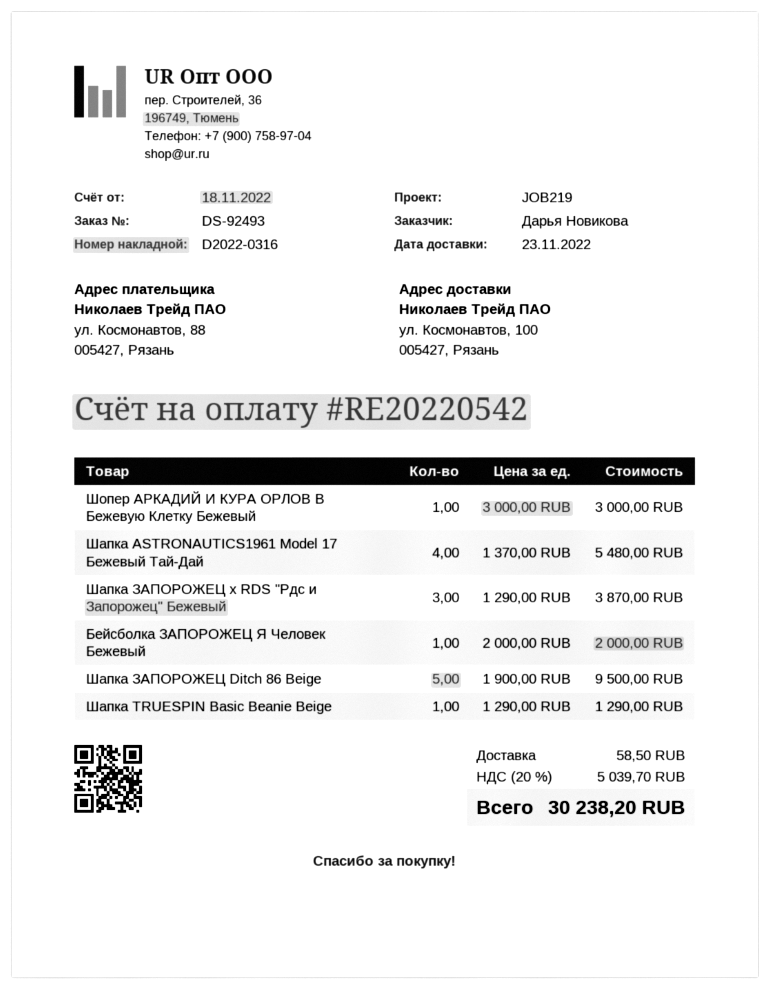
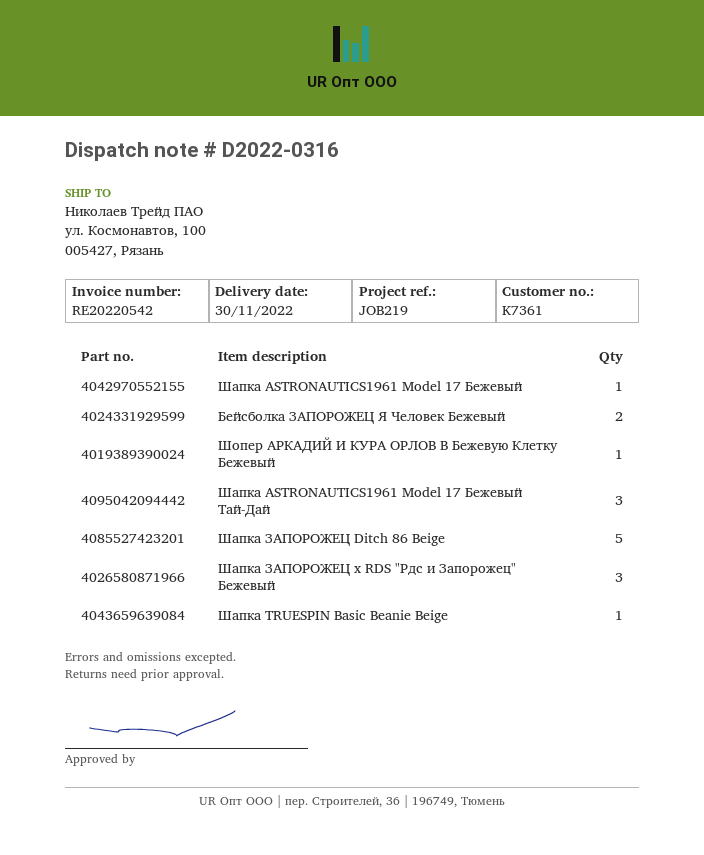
delivery date: 2022-11-23 -> 2022-11-30
Шапка ASTRONAUTICS1961 Model 17 Бежевый Тай-Дай: 4 -> 3
Бейсболка ЗАПОРОЖЕЦ Я Человек Бежевый: 1 -> 2
Шапка ASTRONAUTICS1961 Model 17 Бежевый: none -> 1

